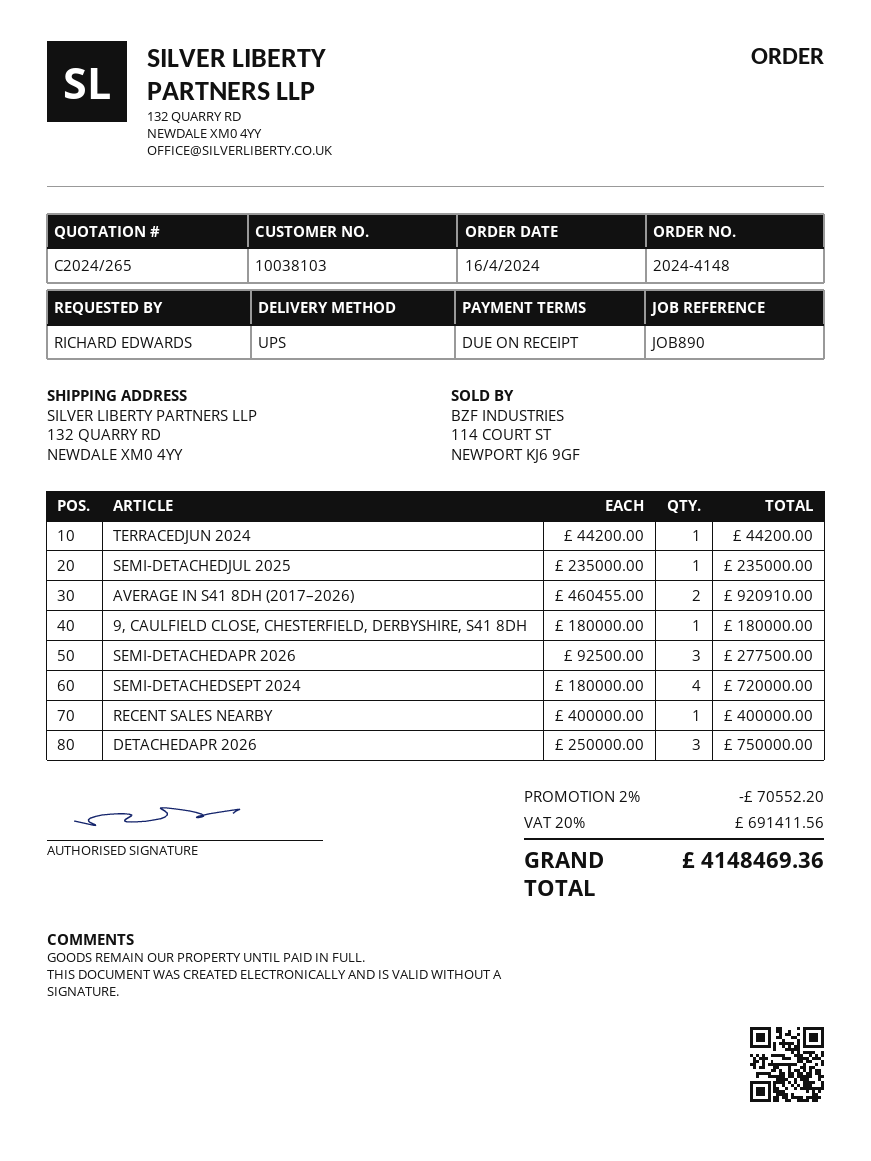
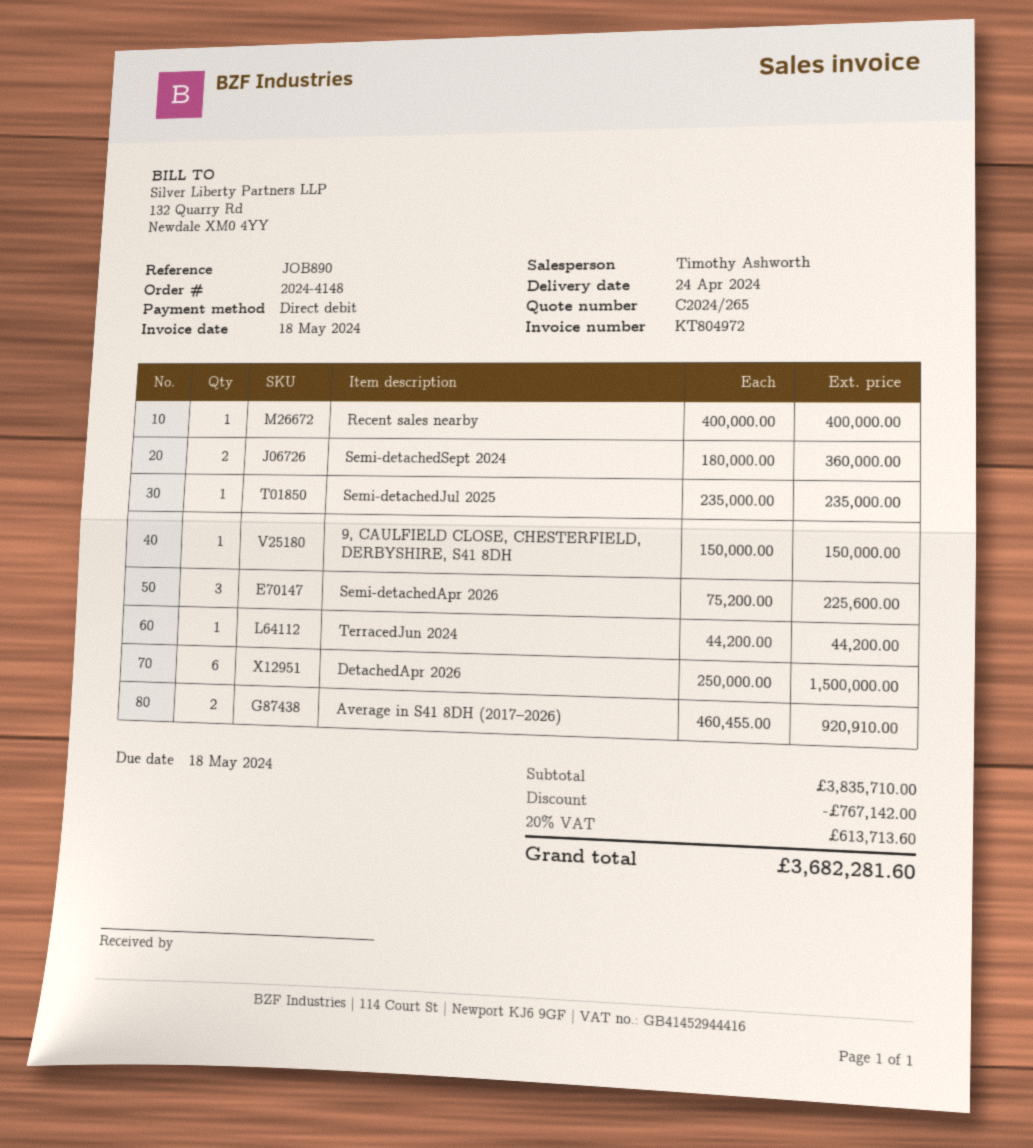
9, CAULFIELD CLOSE, CHESTERFIELD, DERBYSHIRE, S41 8DH: 1 x 180000.00 = 180000.00 -> 1 x 150000.00 = 150000.00
SEMI-DETACHEDAPR 2026: 3 x 92500.00 = 277500.00 -> 3 x 75200.00 = 225600.00
SEMI-DETACHEDSEPT 2024: 4 x 180000.00 = 720000.00 -> 2 x 180000.00 = 360000.00
DETACHEDAPR 2026: 3 x 250000.00 = 750000.00 -> 6 x 250000.00 = 1500000.00
discount: 70552.20 -> 767142.00
tax: 20% = 691411.56 -> 20% = 613713.60
total: 4148469.36 -> 3682281.60

